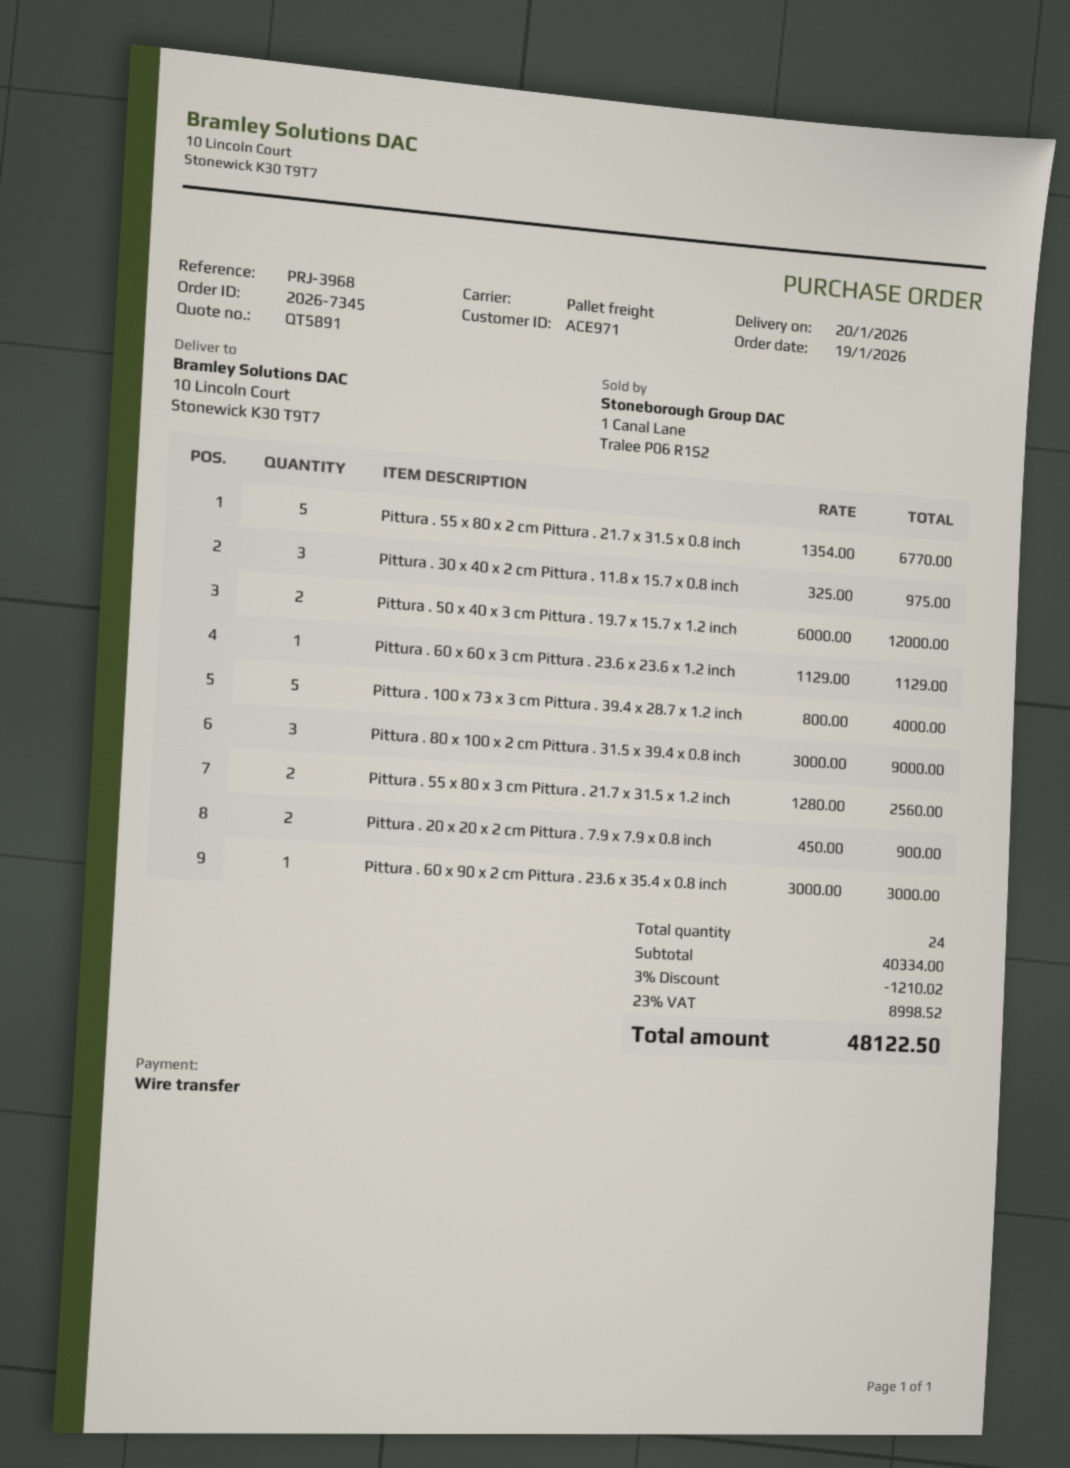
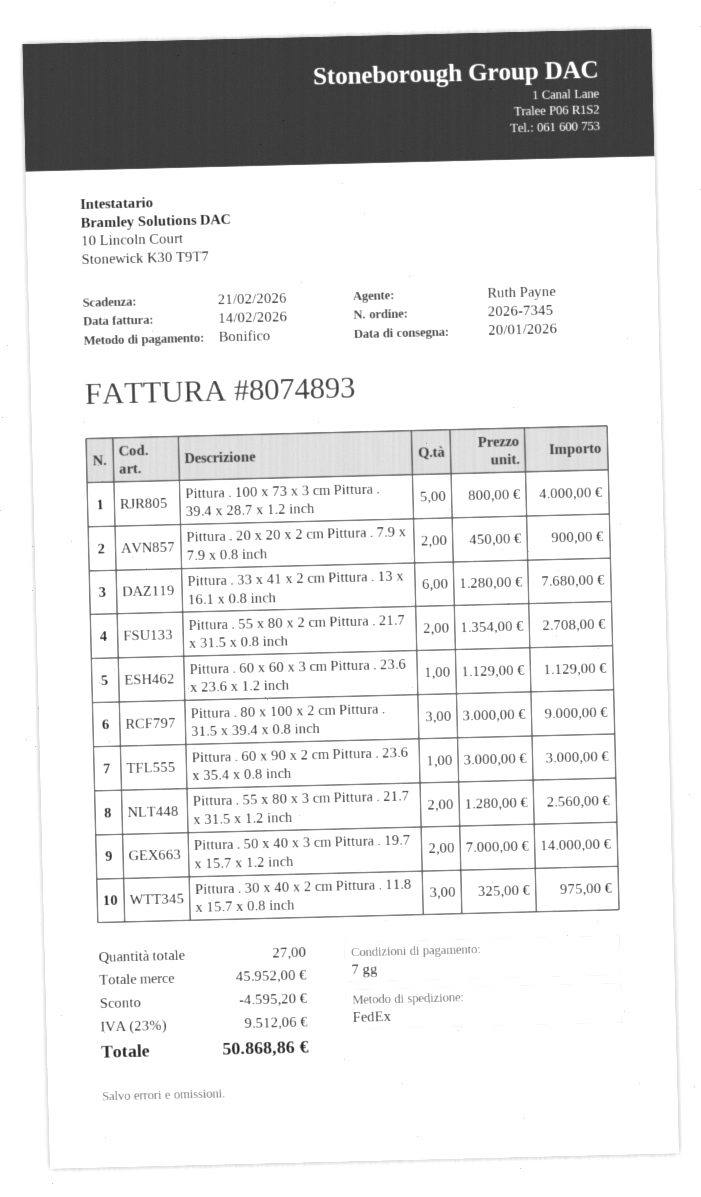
shipping method: pallet freight -> FedEx
Pittura . 55 x 80 x 2 cm Pittura . 21.7 x 31.5 x 0.8 inch: 5 x 1354.00 = 6770.00 -> 2 x 1354.00 = 2708.00
Pittura . 50 x 40 x 3 cm Pittura . 19.7 x 15.7 x 1.2 inch: 2 x 6000.00 = 12000.00 -> 2 x 7000.00 = 14000.00
Pittura . 33 x 41 x 2 cm Pittura . 13 x 16.1 x 0.8 inch: none -> 6 x 1280.00 = 7680.00
total quantity: 24 -> 27
subtotal: 40334.00 -> 45952.00
discount: 1210.02 -> 4595.20
tax: 23% = 8998.52 -> 23% = 9512.06
total: 48122.50 -> 50868.86

